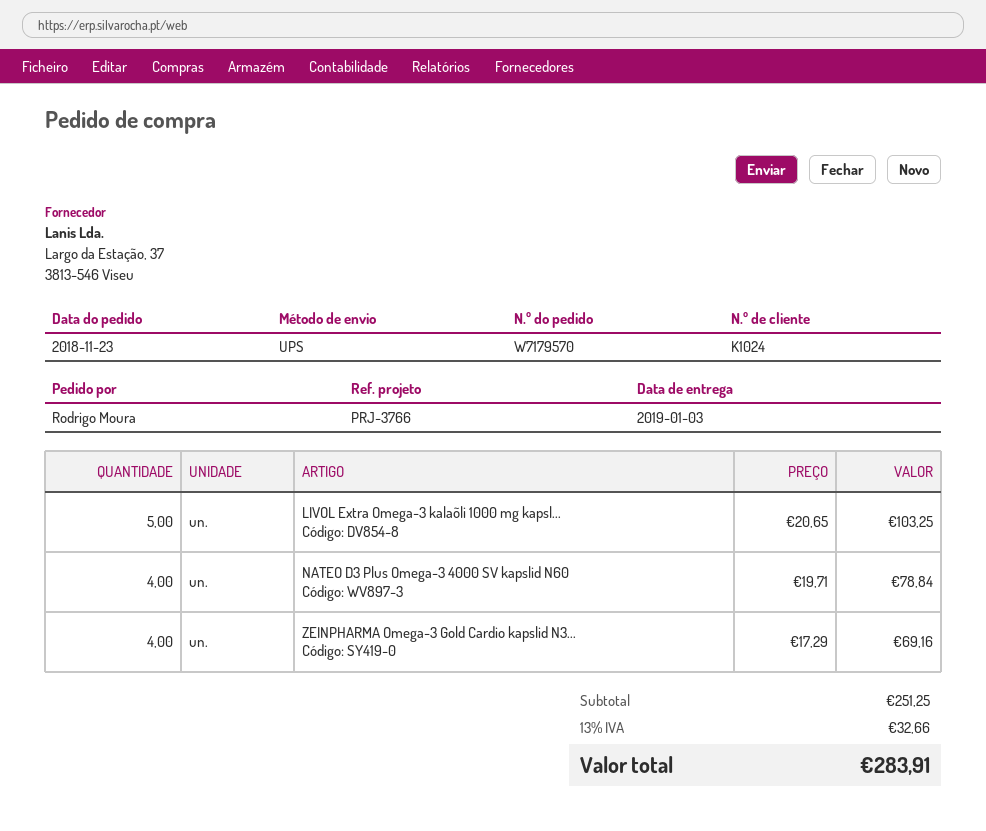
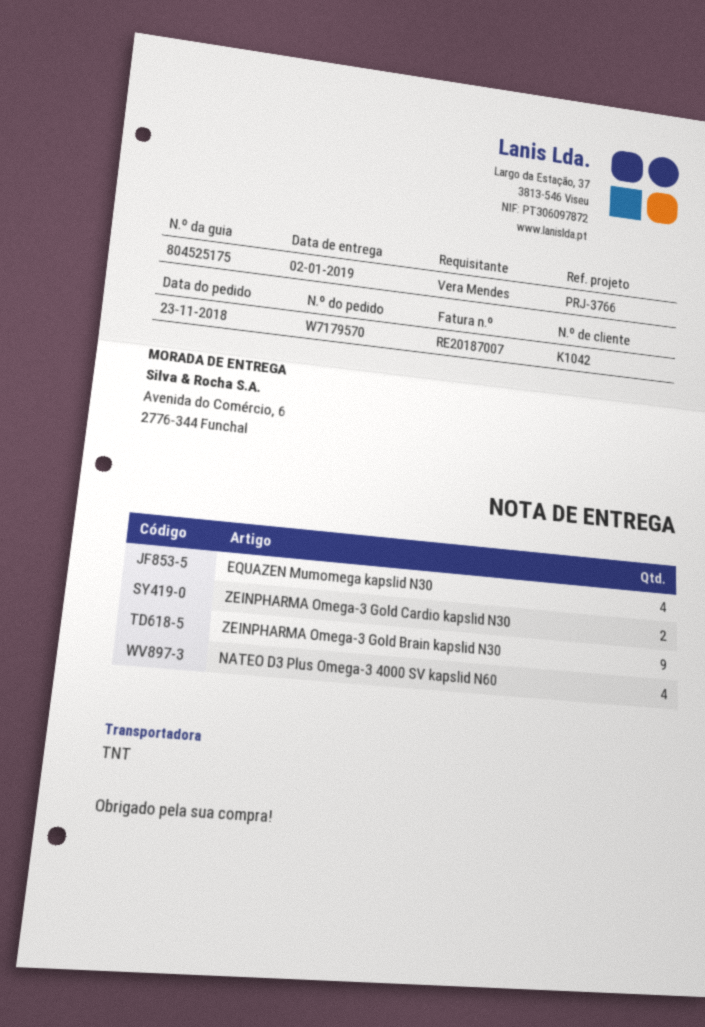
delivery date: 2019-01-03 -> 2019-01-02
customer number: K1024 -> K1042
ordered by: Rodrigo Moura -> Vera Mendes
shipping method: UPS -> TNT
LIVOL Extra Omega-3 kalaõli 1000 mg kapsl...: 5 -> none
ZEINPHARMA Omega-3 Gold Cardio kapslid N3...: 4 -> 2
EQUAZEN Mumomega kapslid N30: none -> 4
ZEINPHARMA Omega-3 Gold Brain kapslid N30: none -> 9

